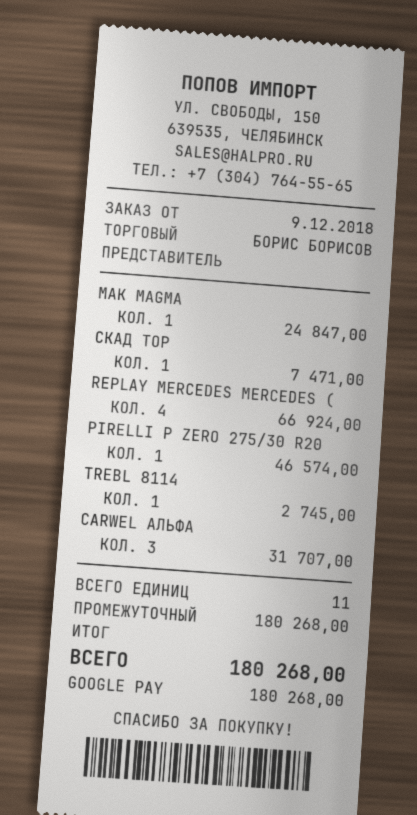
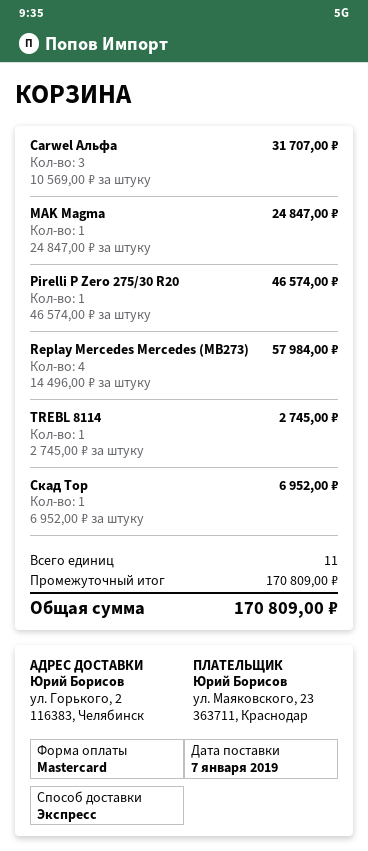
payment method: Google Pay -> Mastercard
СКАД ТОР: 1 for 7471.00 -> 1 for 6952.00
REPLAY MERCEDES MERCEDES (: 4 for 66924.00 -> 4 for 57984.00
subtotal: 180268.00 -> 170809.00
total: 180268.00 -> 170809.00

